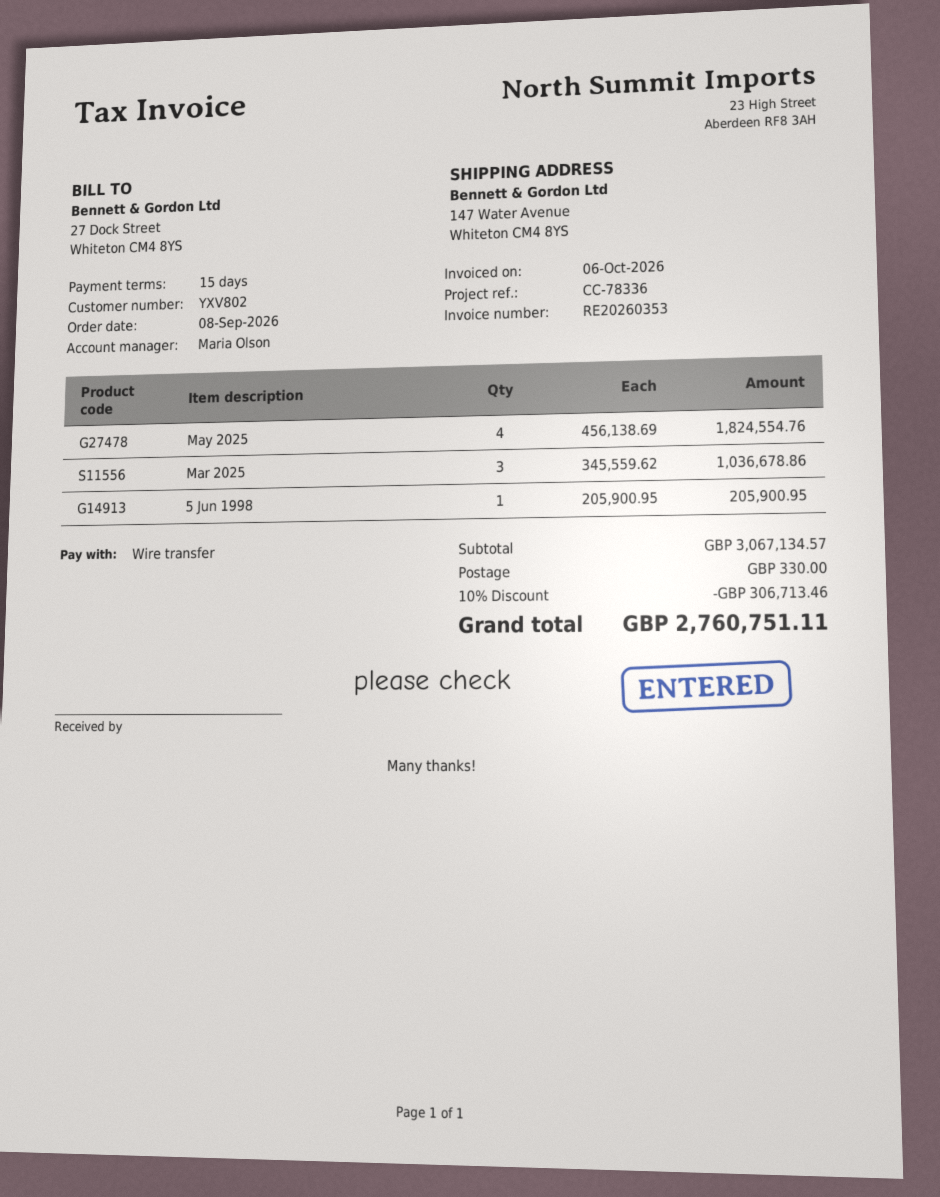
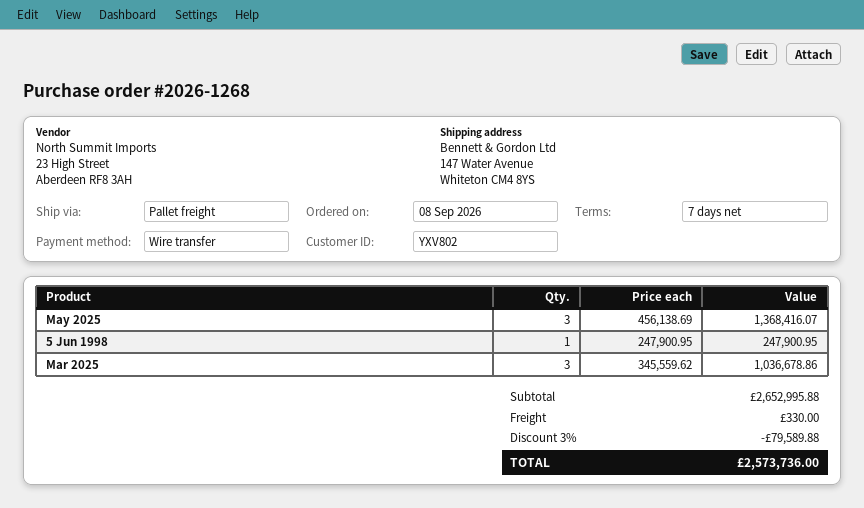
payment terms: 15 days -> 7 days
May 2025: 4 x 456138.69 = 1824554.76 -> 3 x 456138.69 = 1368416.07
5 Jun 1998: 1 x 205900.95 = 205900.95 -> 1 x 247900.95 = 247900.95
subtotal: 3067134.57 -> 2652995.88
discount: 10% = 306713.46 -> 3% = 79589.88
total: 2760751.11 -> 2573736.00

